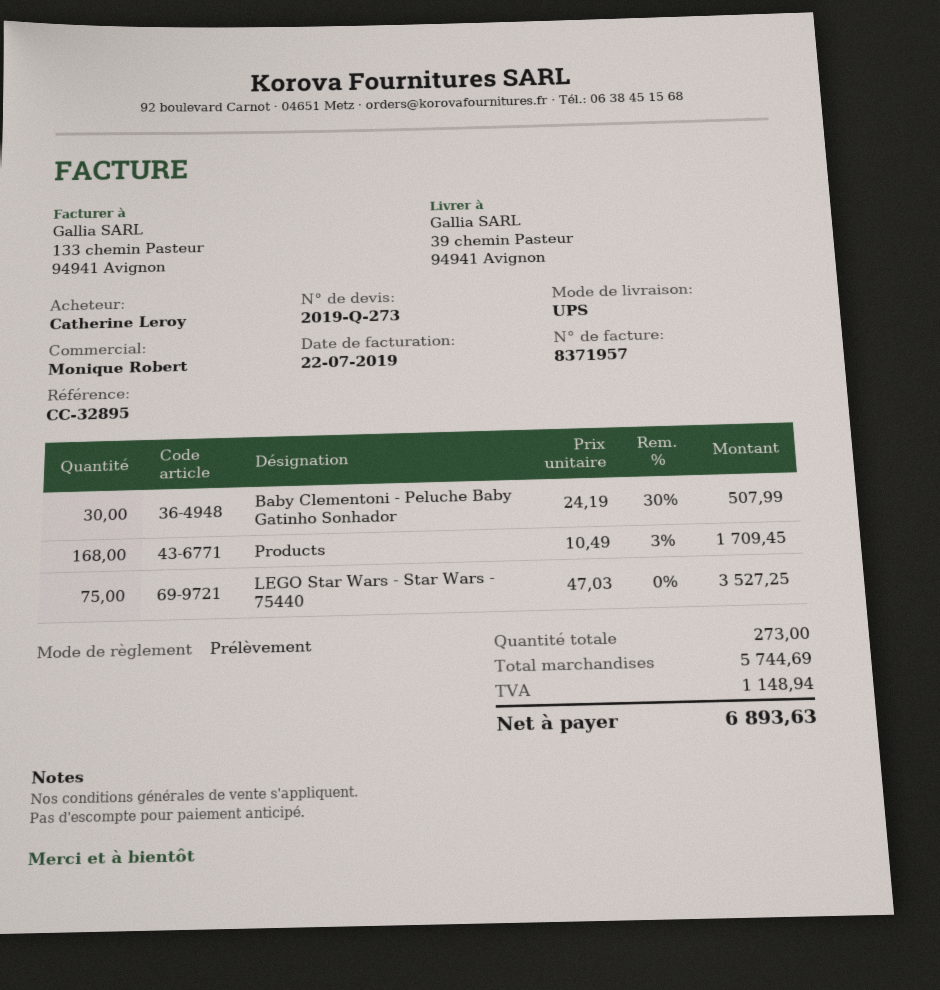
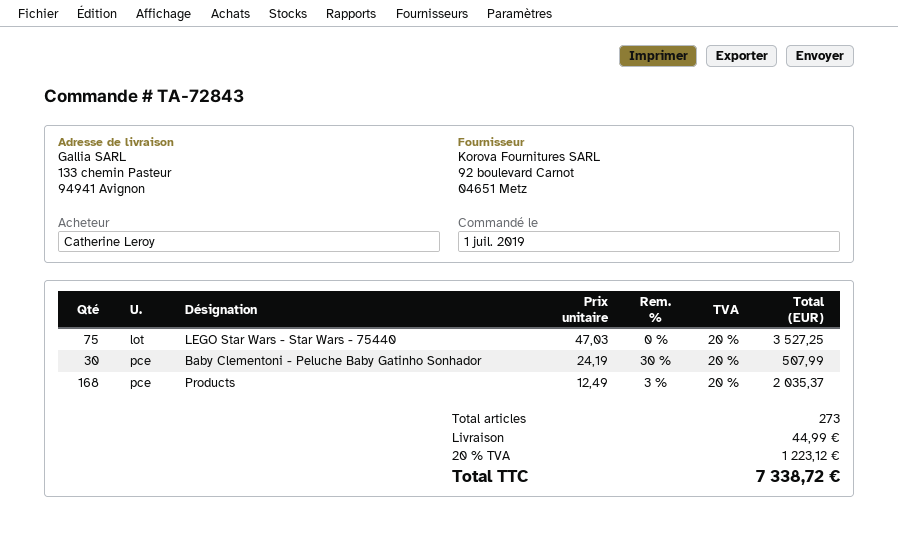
ship to: 39 chemin Pasteur, 94941 Avignon -> 133 chemin Pasteur, 94941 Avignon
Products: 168 x 10.49 - 3% = 1709.45 -> 168 x 12.49 - 3% = 2035.37
shipping: none -> 44.99
tax: 1148.94 -> 1223.12
total: 6893.63 -> 7338.72

